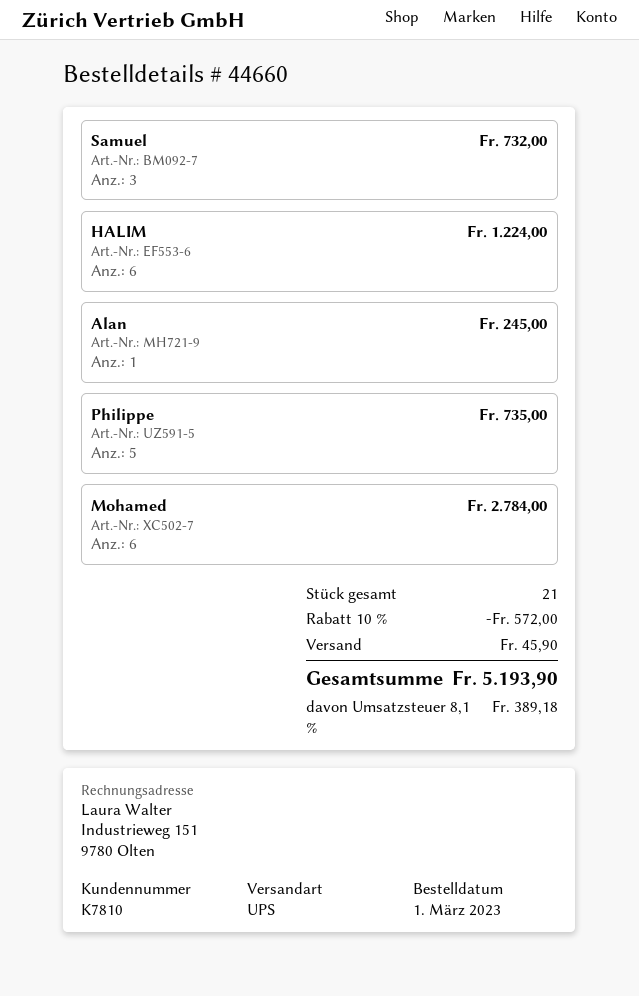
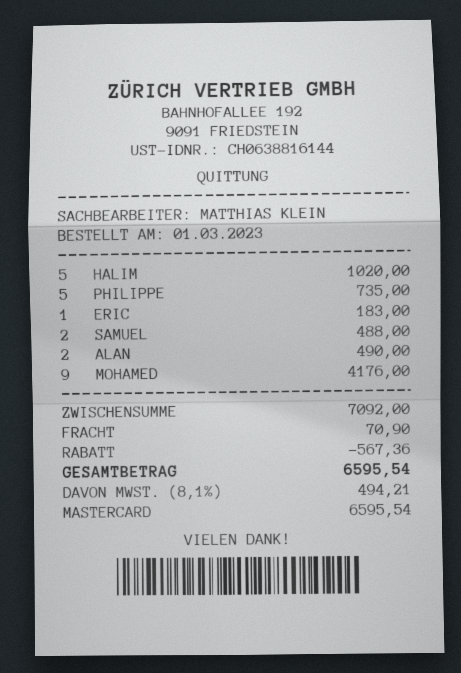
Samuel: 3 for 732.00 -> 2 for 488.00
HALIM: 6 for 1224.00 -> 5 for 1020.00
Alan: 1 for 245.00 -> 2 for 490.00
Mohamed: 6 for 2784.00 -> 9 for 4176.00
ERIC: none -> 1 for 183.00
discount: 572.00 -> 567.36
shipping: 45.90 -> 70.90
tax: 8.1% = 389.18 -> 8.1% = 494.21
total: 5193.90 -> 6595.54

